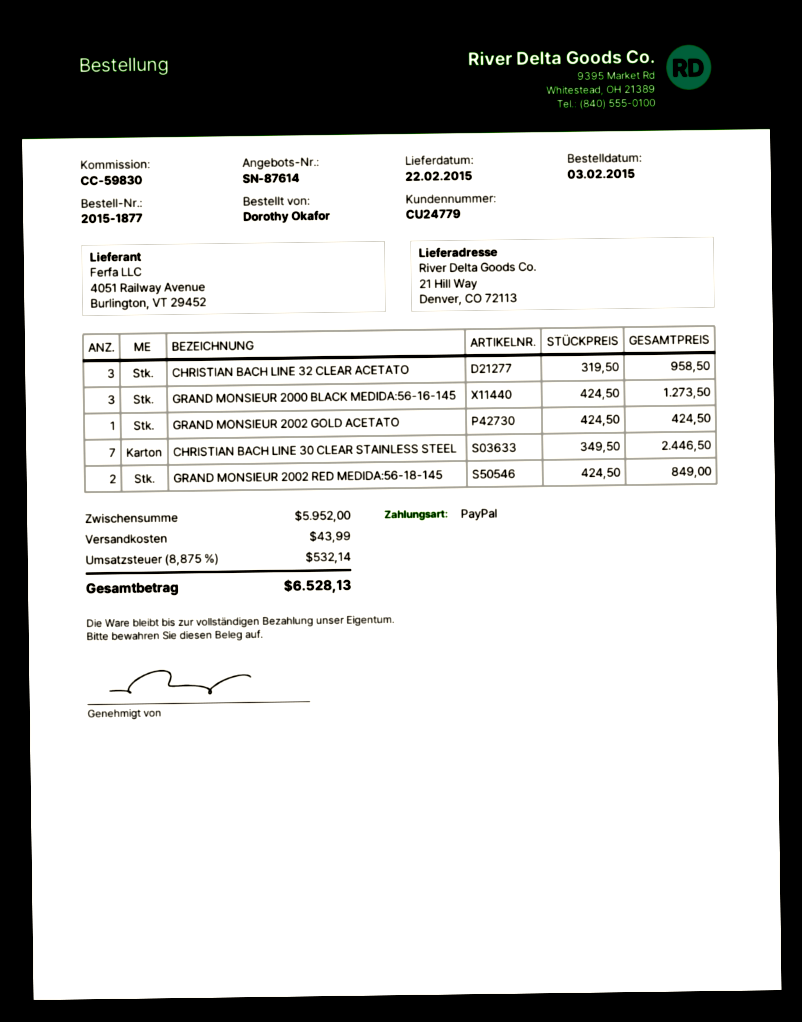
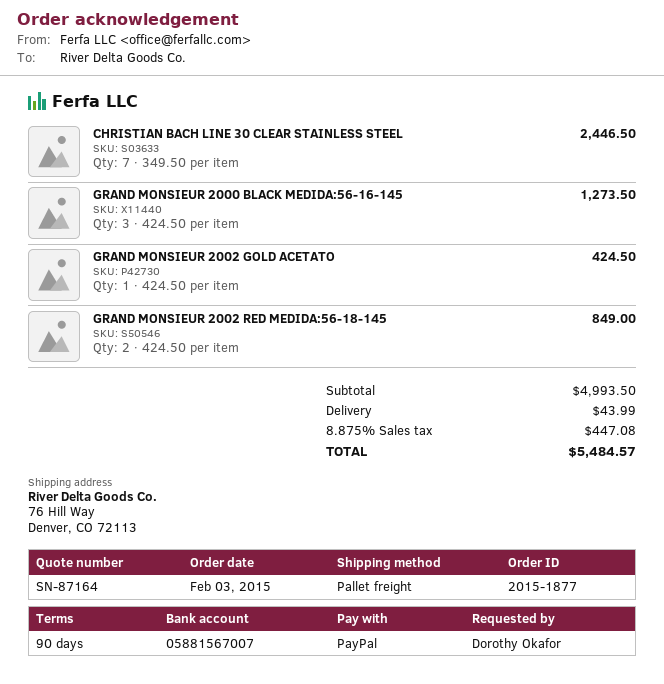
quote number: SN-87614 -> SN-87164
ship to: 21 Hill Way, Denver, CO 72113 -> 76 Hill Way, Denver, CO 72113
CHRISTIAN BACH LINE 32 CLEAR ACETATO: 3 x 319.50 = 958.50 -> none
subtotal: 5952.00 -> 4993.50
tax: 8.875% = 532.14 -> 8.875% = 447.08
total: 6528.13 -> 5484.57

